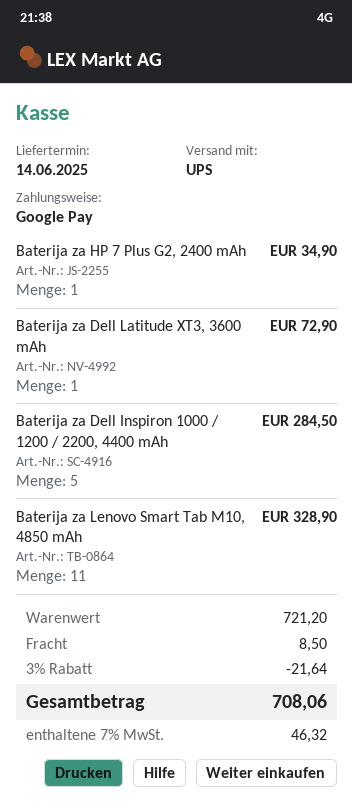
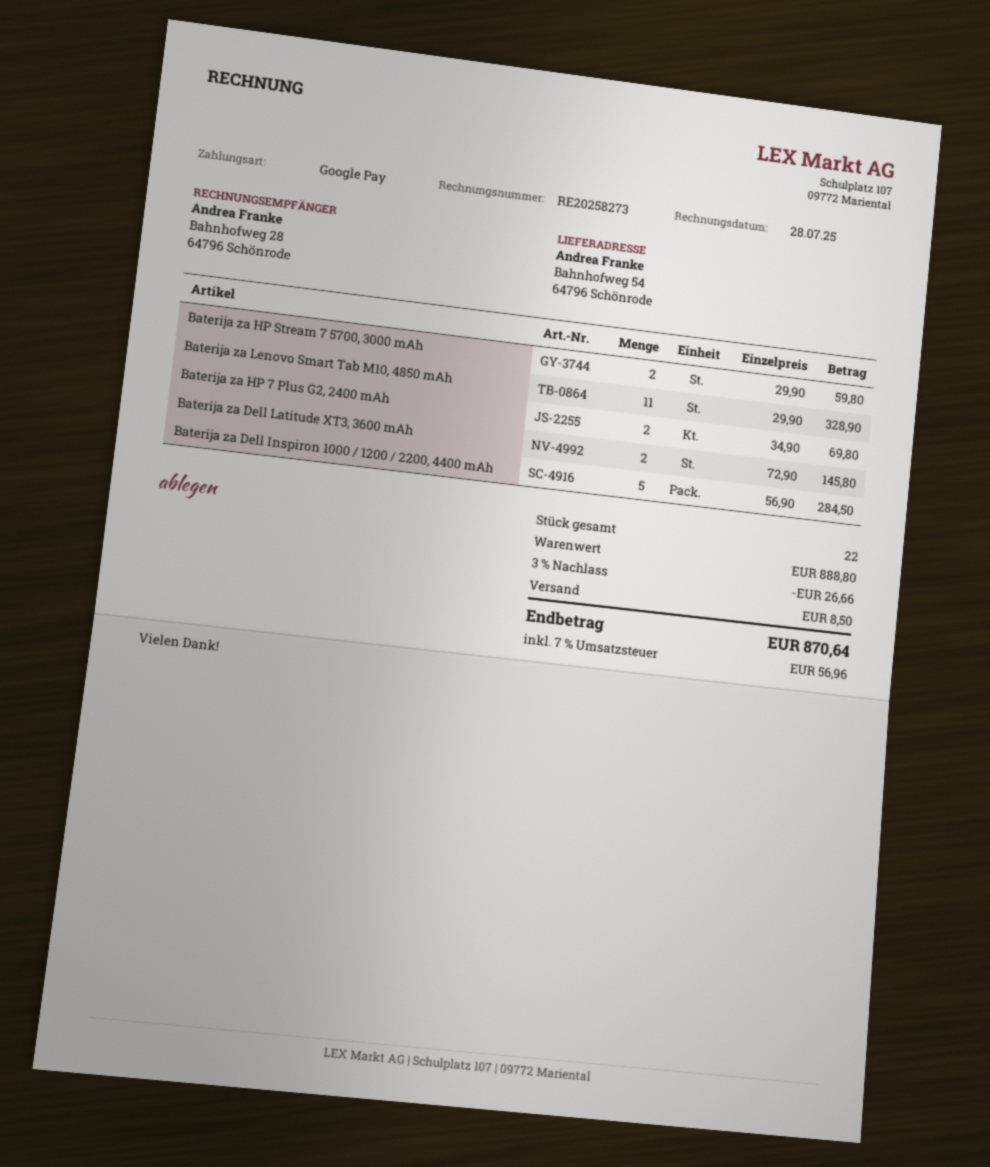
Baterija za HP 7 Plus G2, 2400 mAh: 1 for 34.90 -> 2 for 69.80
Baterija za Dell Latitude XT3, 3600 mAh: 1 for 72.90 -> 2 for 145.80
Baterija za HP Stream 7 5700, 3000 mAh: none -> 2 for 59.80
subtotal: 721.20 -> 888.80
discount: 3% = 21.64 -> 3% = 26.66
tax: 7% = 46.32 -> 7% = 56.96
total: 708.06 -> 870.64

